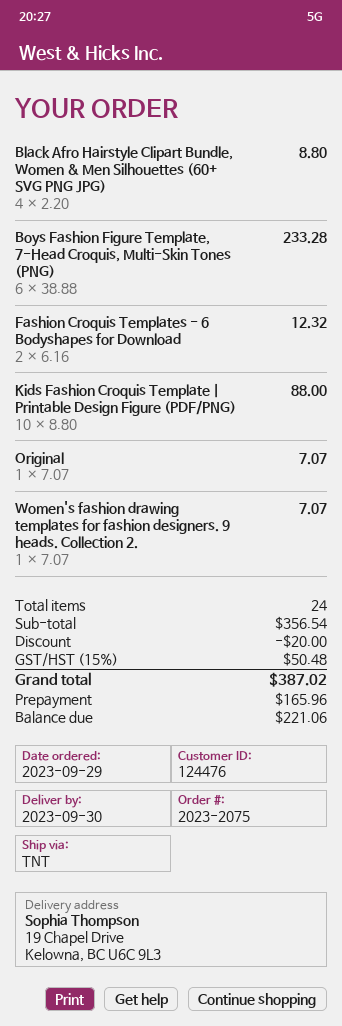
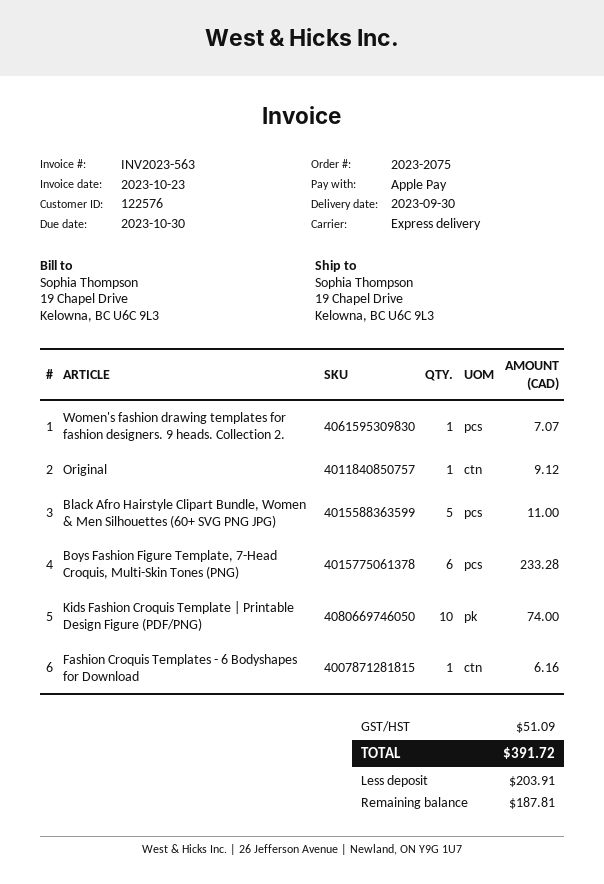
customer number: 124476 -> 122576
shipping method: TNT -> express
Black Afro Hairstyle Clipart Bundle, Women & Men Silhouettes (60+ SVG PNG JPG): 4 for 8.80 -> 5 for 11.00
Fashion Croquis Templates - 6 Bodyshapes for Download: 2 for 12.32 -> 1 for 6.16
Kids Fashion Croquis Template | Printable Design Figure (PDF/PNG): 10 for 88.00 -> 10 for 74.00
Original: 1 for 7.07 -> 1 for 9.12
discount: 20.00 -> none
tax: 50.48 -> 51.09
total: 387.02 -> 391.72
deposit: 165.96 -> 203.91
balance: 221.06 -> 187.81

